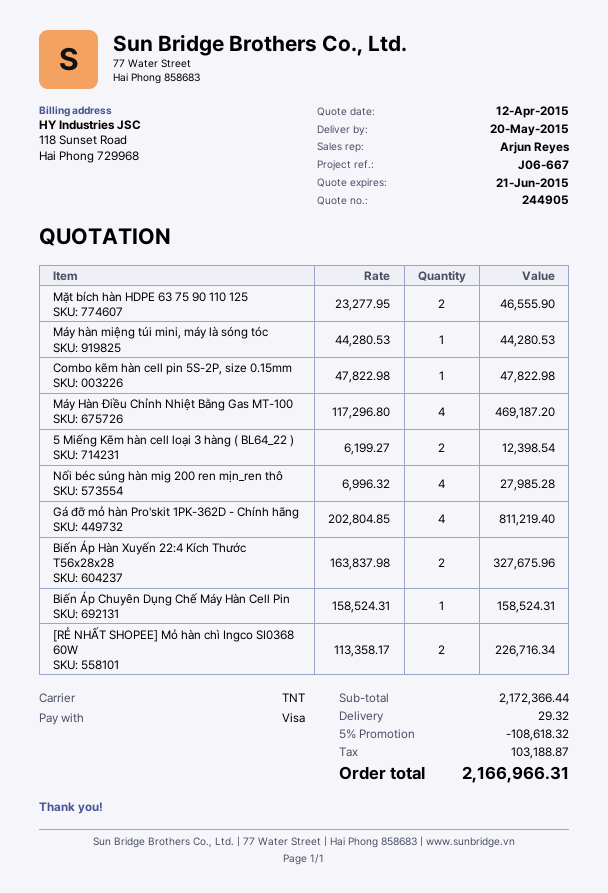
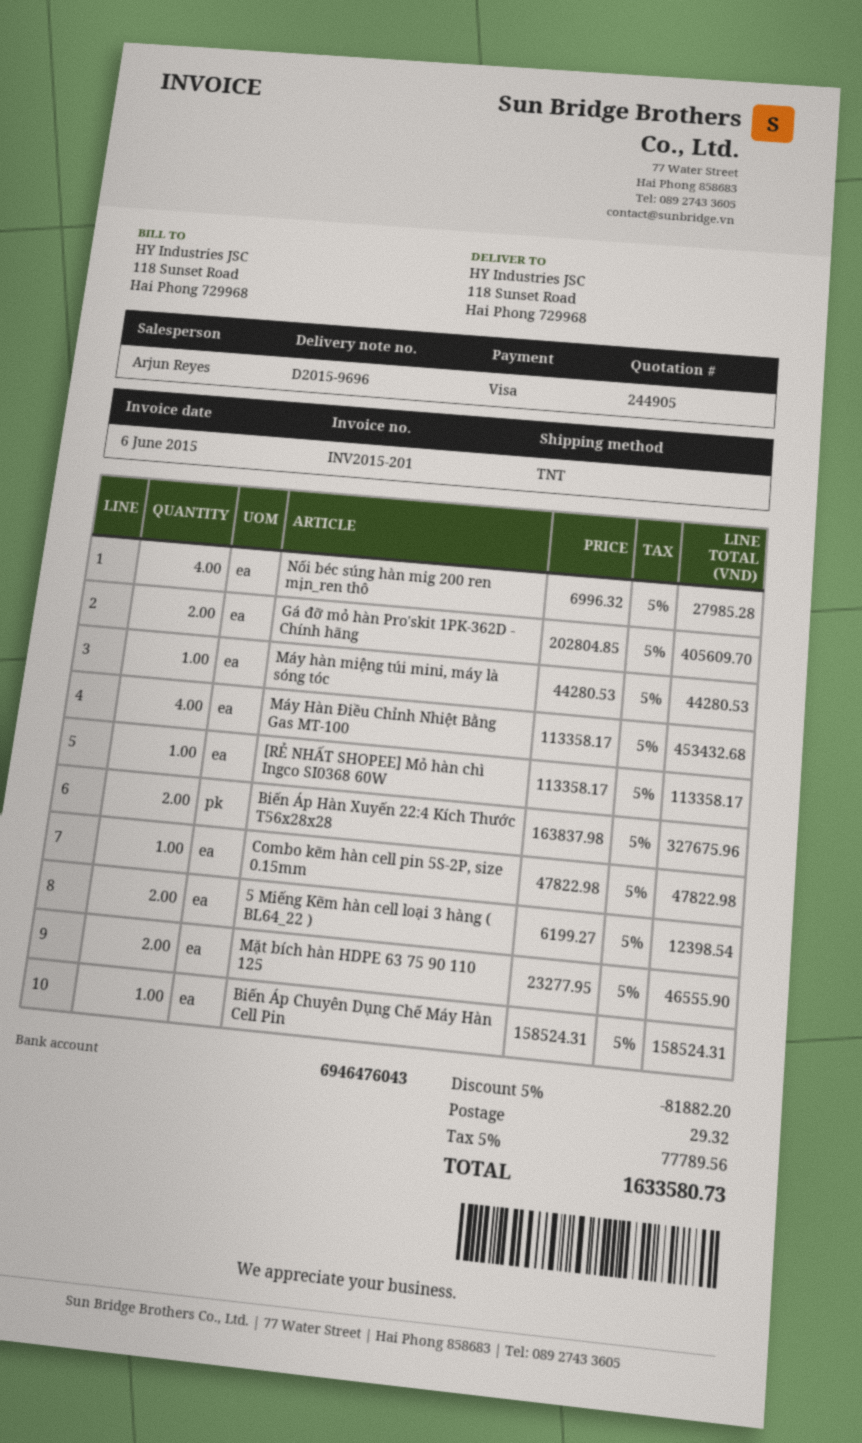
Máy Hàn Điều Chỉnh Nhiệt Bằng Gas MT-100: 4 x 117296.80 = 469187.20 -> 4 x 113358.17 = 453432.68
Gá đỡ mỏ hàn Pro'skit 1PK-362D - Chính hãng: 4 x 202804.85 = 811219.40 -> 2 x 202804.85 = 405609.70
[RẺ NHẤT SHOPEE] Mỏ hàn chì Ingco SI0368 60W: 2 x 113358.17 = 226716.34 -> 1 x 113358.17 = 113358.17
discount: 5% = 108618.32 -> 5% = 81882.20
tax: 103188.87 -> 77789.56
total: 2166966.31 -> 1633580.73

